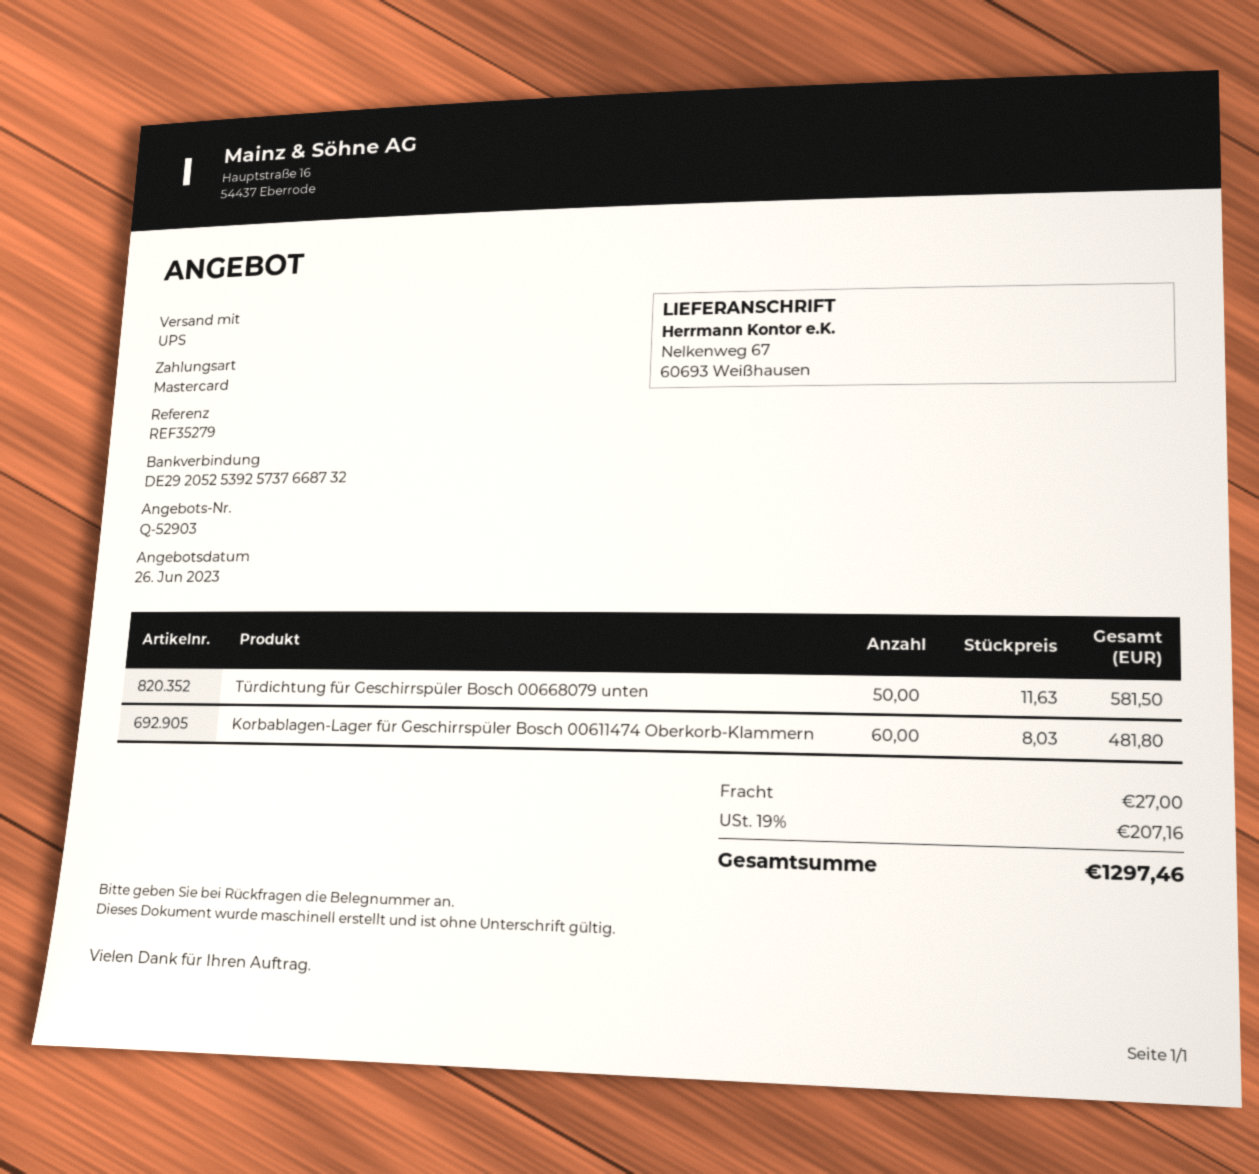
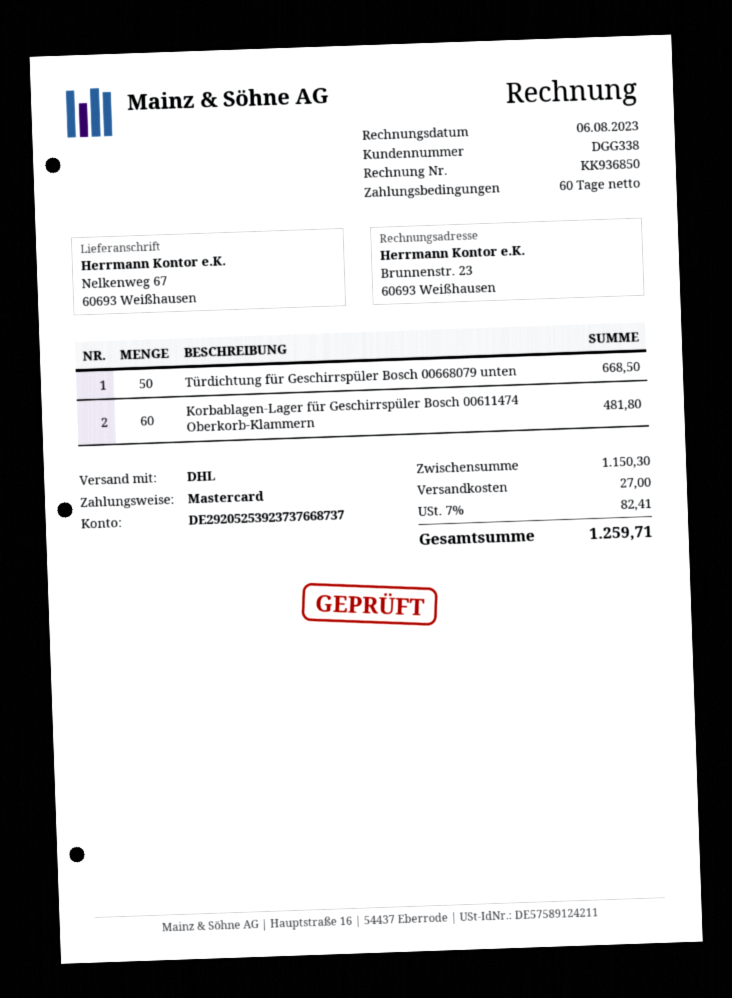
bank account: DE29205253925737668732 -> DE29205253923737668737
shipping method: UPS -> DHL
Türdichtung für Geschirrspüler Bosch 00668079 unten: 50 for 581.50 -> 50 for 668.50
tax: 19% = 207.16 -> 7% = 82.41
total: 1297.46 -> 1259.71

